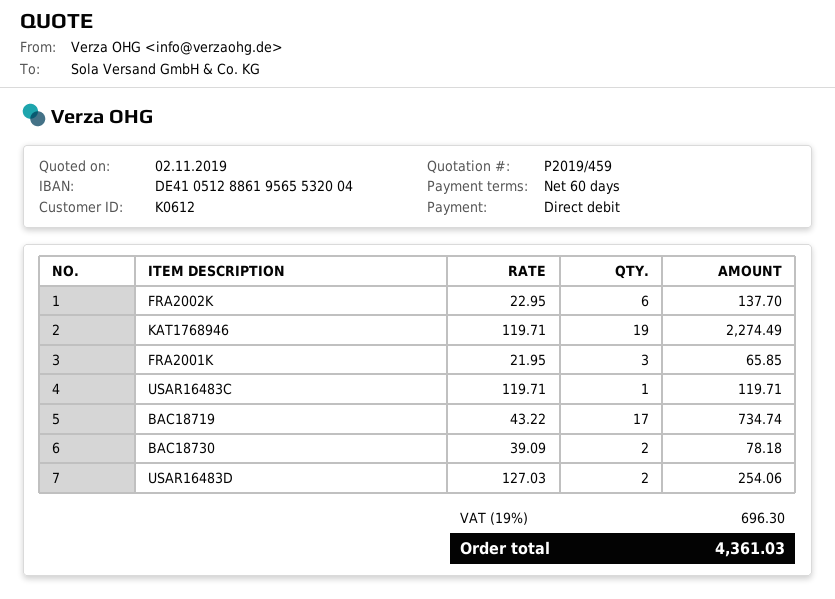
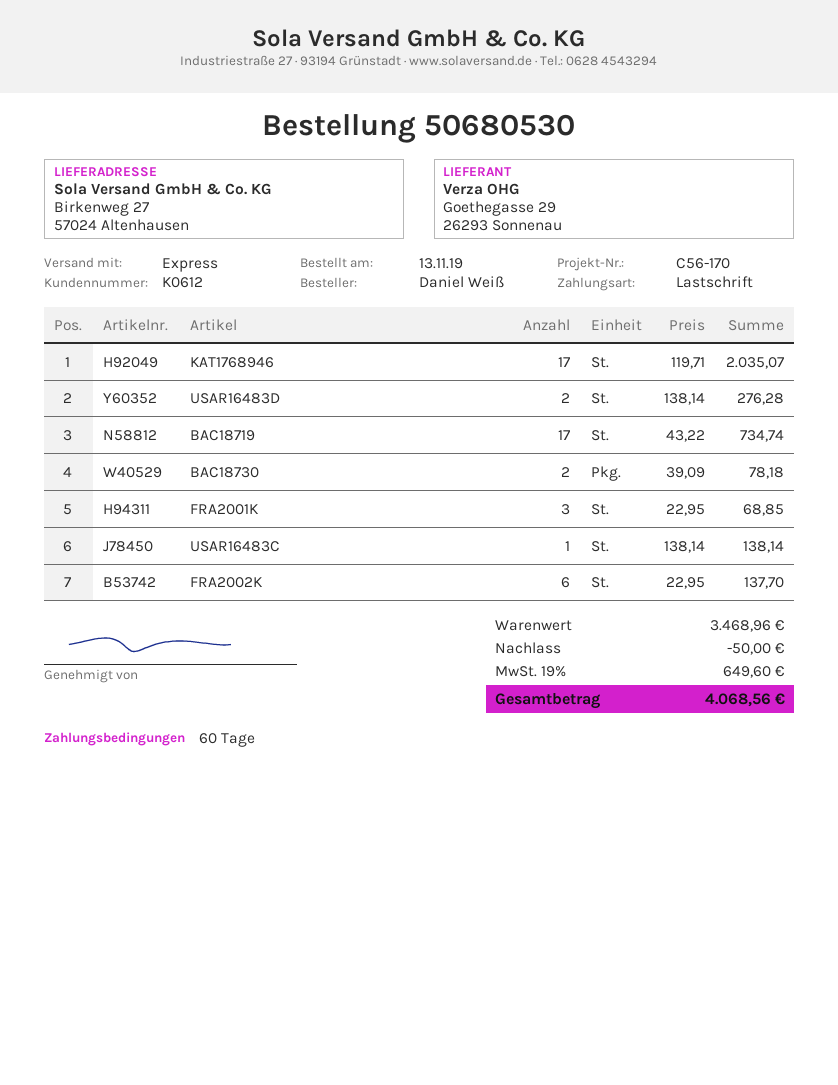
KAT1768946: 19 x 119.71 = 2274.49 -> 17 x 119.71 = 2035.07
FRA2001K: 3 x 21.95 = 65.85 -> 3 x 22.95 = 68.85
USAR16483C: 1 x 119.71 = 119.71 -> 1 x 138.14 = 138.14
USAR16483D: 2 x 127.03 = 254.06 -> 2 x 138.14 = 276.28
discount: none -> 50.00
tax: 19% = 696.30 -> 19% = 649.60
total: 4361.03 -> 4068.56

